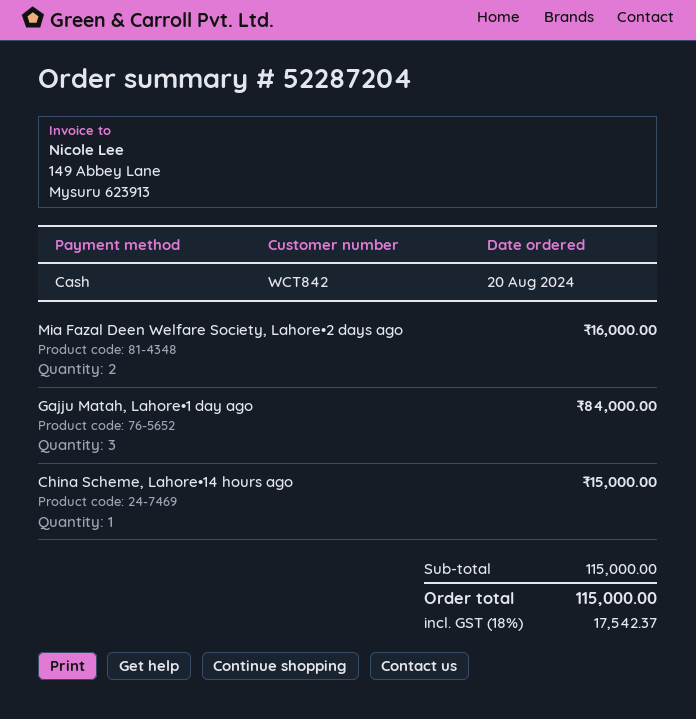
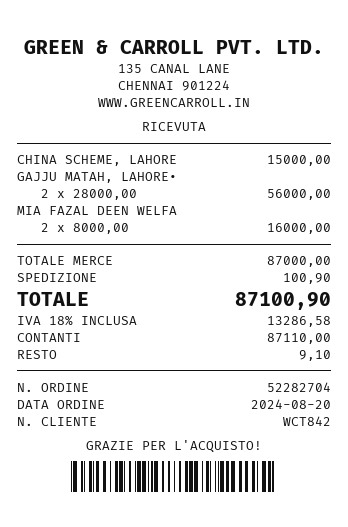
order number: 52287204 -> 52282704
Gajju Matah, Lahore•1 day ago: 3 for 84000.00 -> 2 for 56000.00
subtotal: 115000.00 -> 87000.00
shipping: none -> 100.90
tax: 18% = 17542.37 -> 18% = 13286.58
total: 115000.00 -> 87100.90

